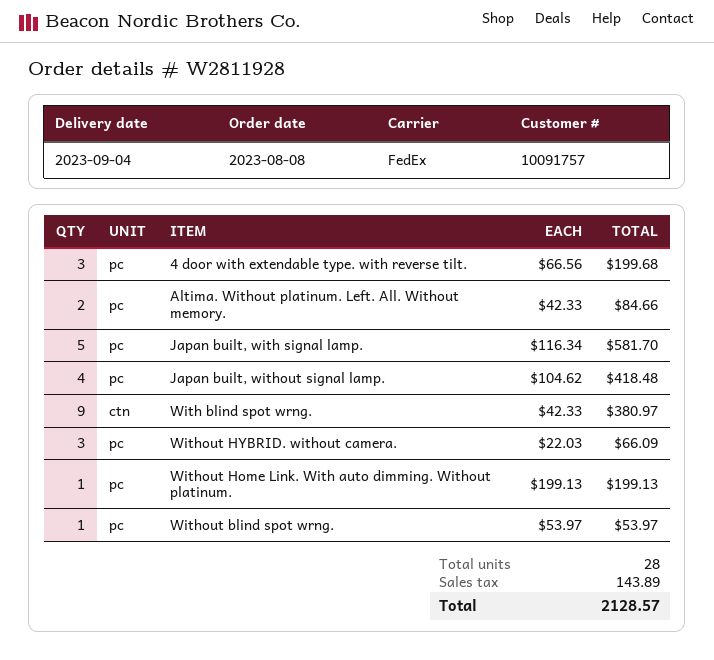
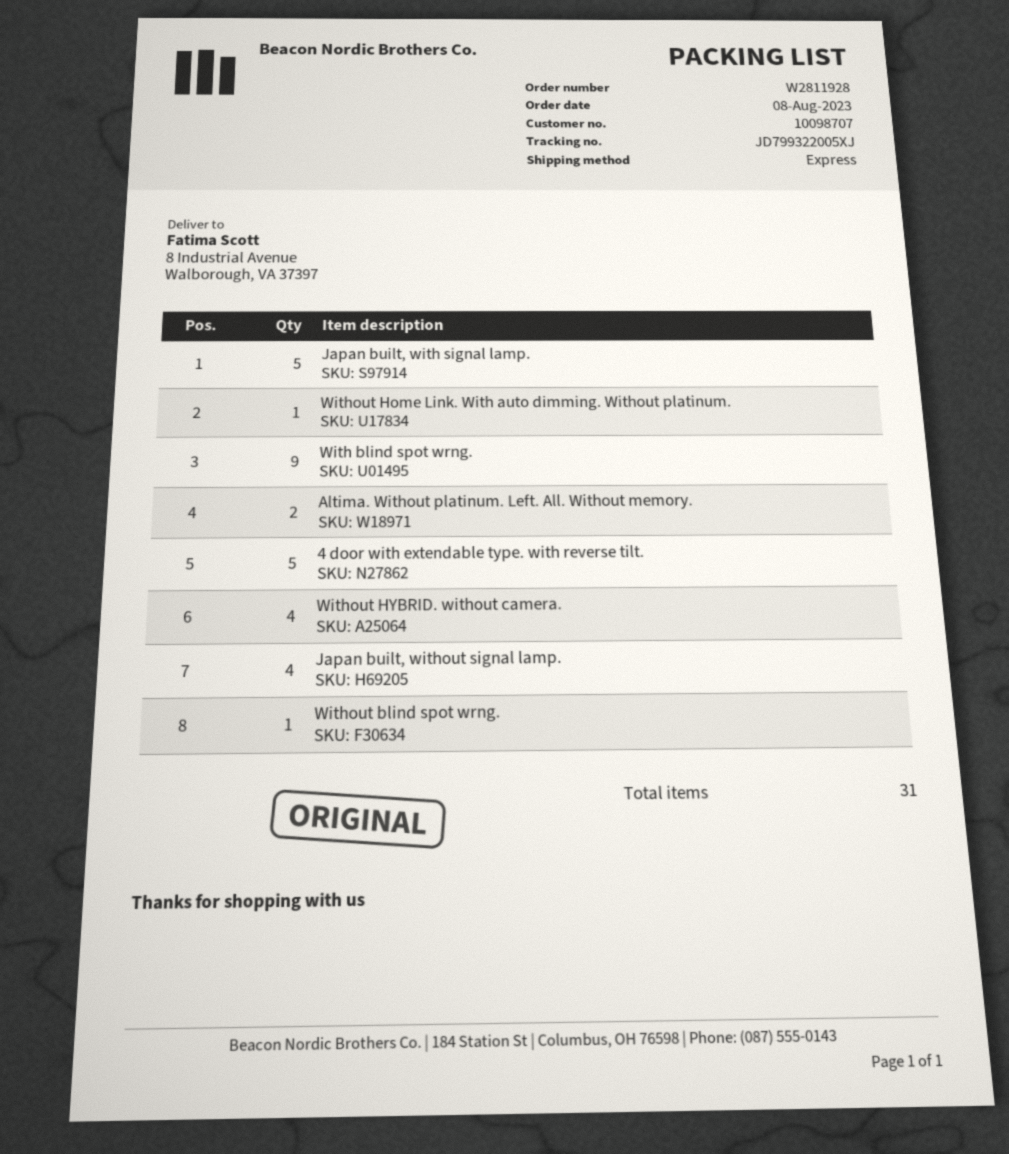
customer number: 10091757 -> 10098707
shipping method: FedEx -> express
4 door with extendable type. with reverse tilt.: 3 -> 5
Without HYBRID. without camera.: 3 -> 4
total quantity: 28 -> 31

